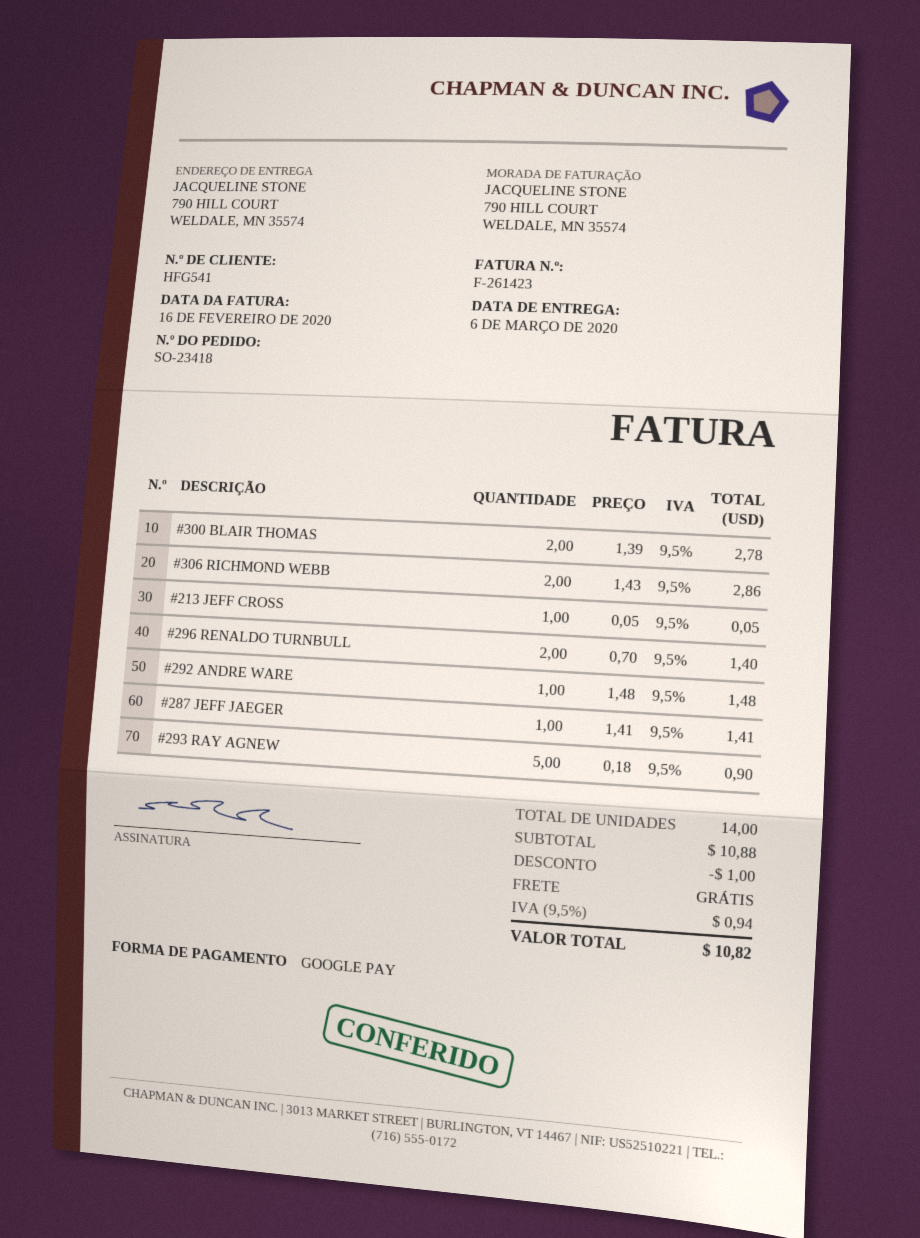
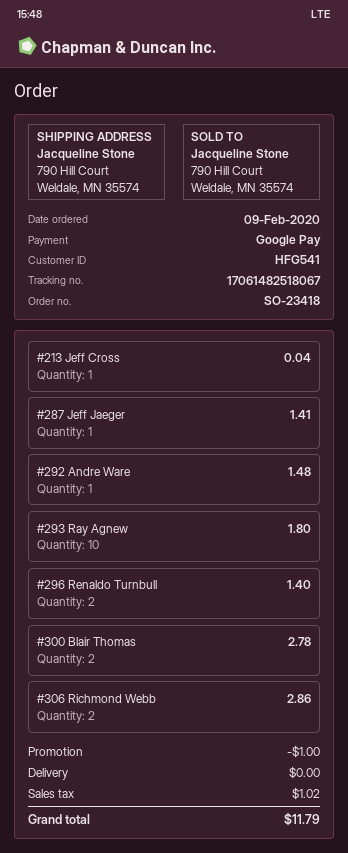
#213 JEFF CROSS: 1 for 0.05 -> 1 for 0.04
#293 RAY AGNEW: 5 for 0.90 -> 10 for 1.80
tax: 0.94 -> 1.02
total: 10.82 -> 11.79

